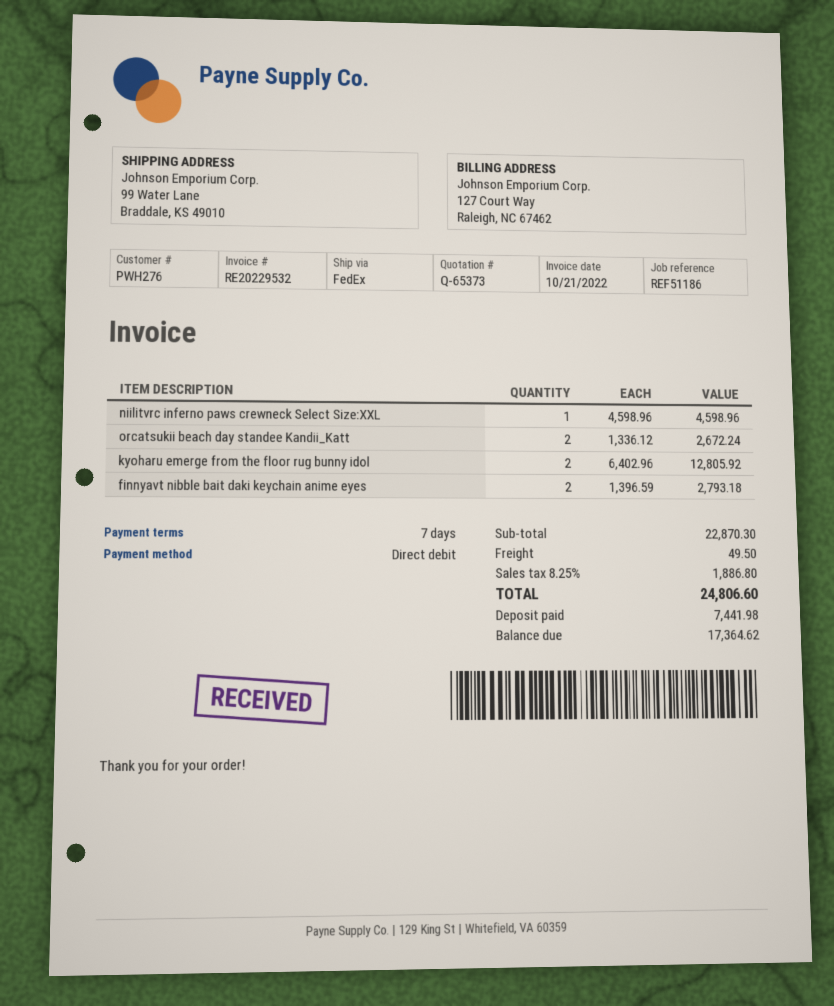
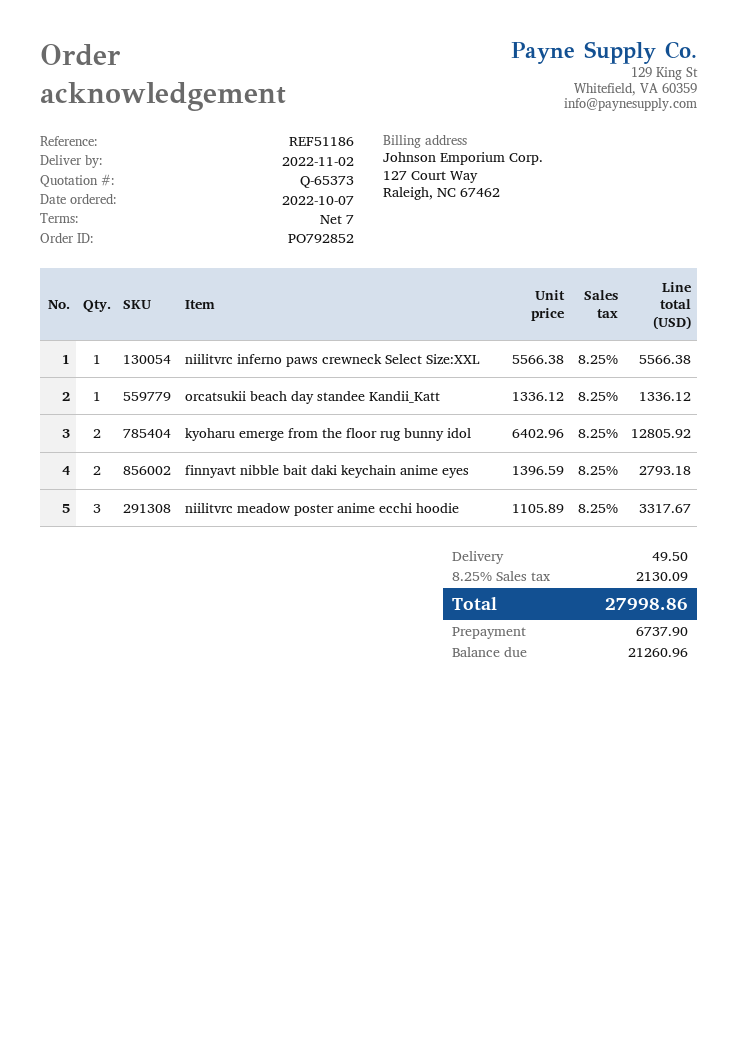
niilitvrc inferno paws crewneck Select Size:XXL: 1 x 4598.96 = 4598.96 -> 1 x 5566.38 = 5566.38
orcatsukii beach day standee Kandii_Katt: 2 x 1336.12 = 2672.24 -> 1 x 1336.12 = 1336.12
niilitvrc meadow poster anime ecchi hoodie: none -> 3 x 1105.89 = 3317.67
tax: 8.25% = 1886.80 -> 8.25% = 2130.09
total: 24806.60 -> 27998.86
deposit: 7441.98 -> 6737.90
balance: 17364.62 -> 21260.96

